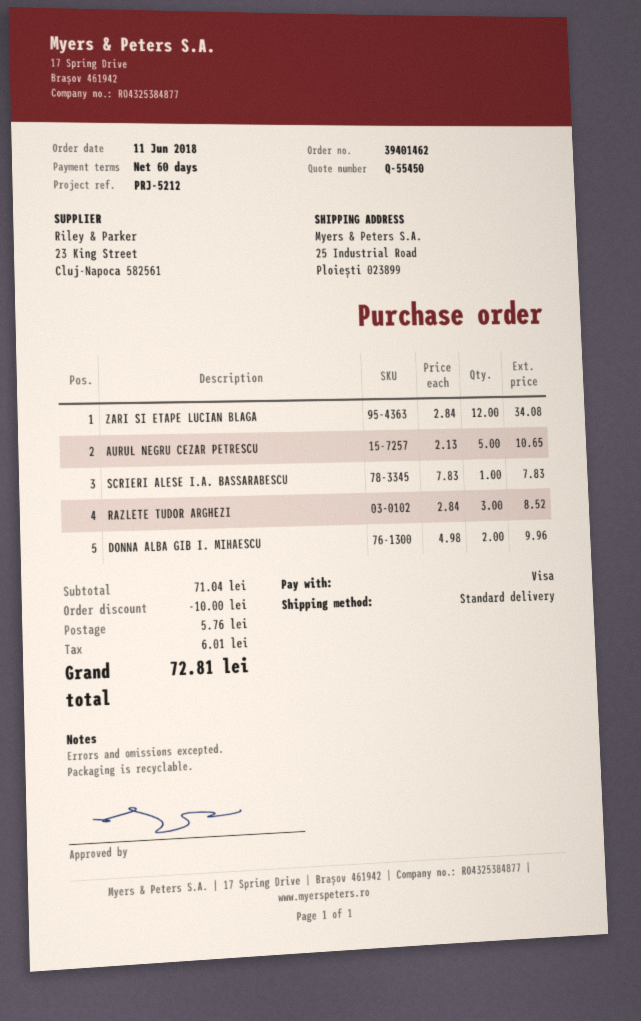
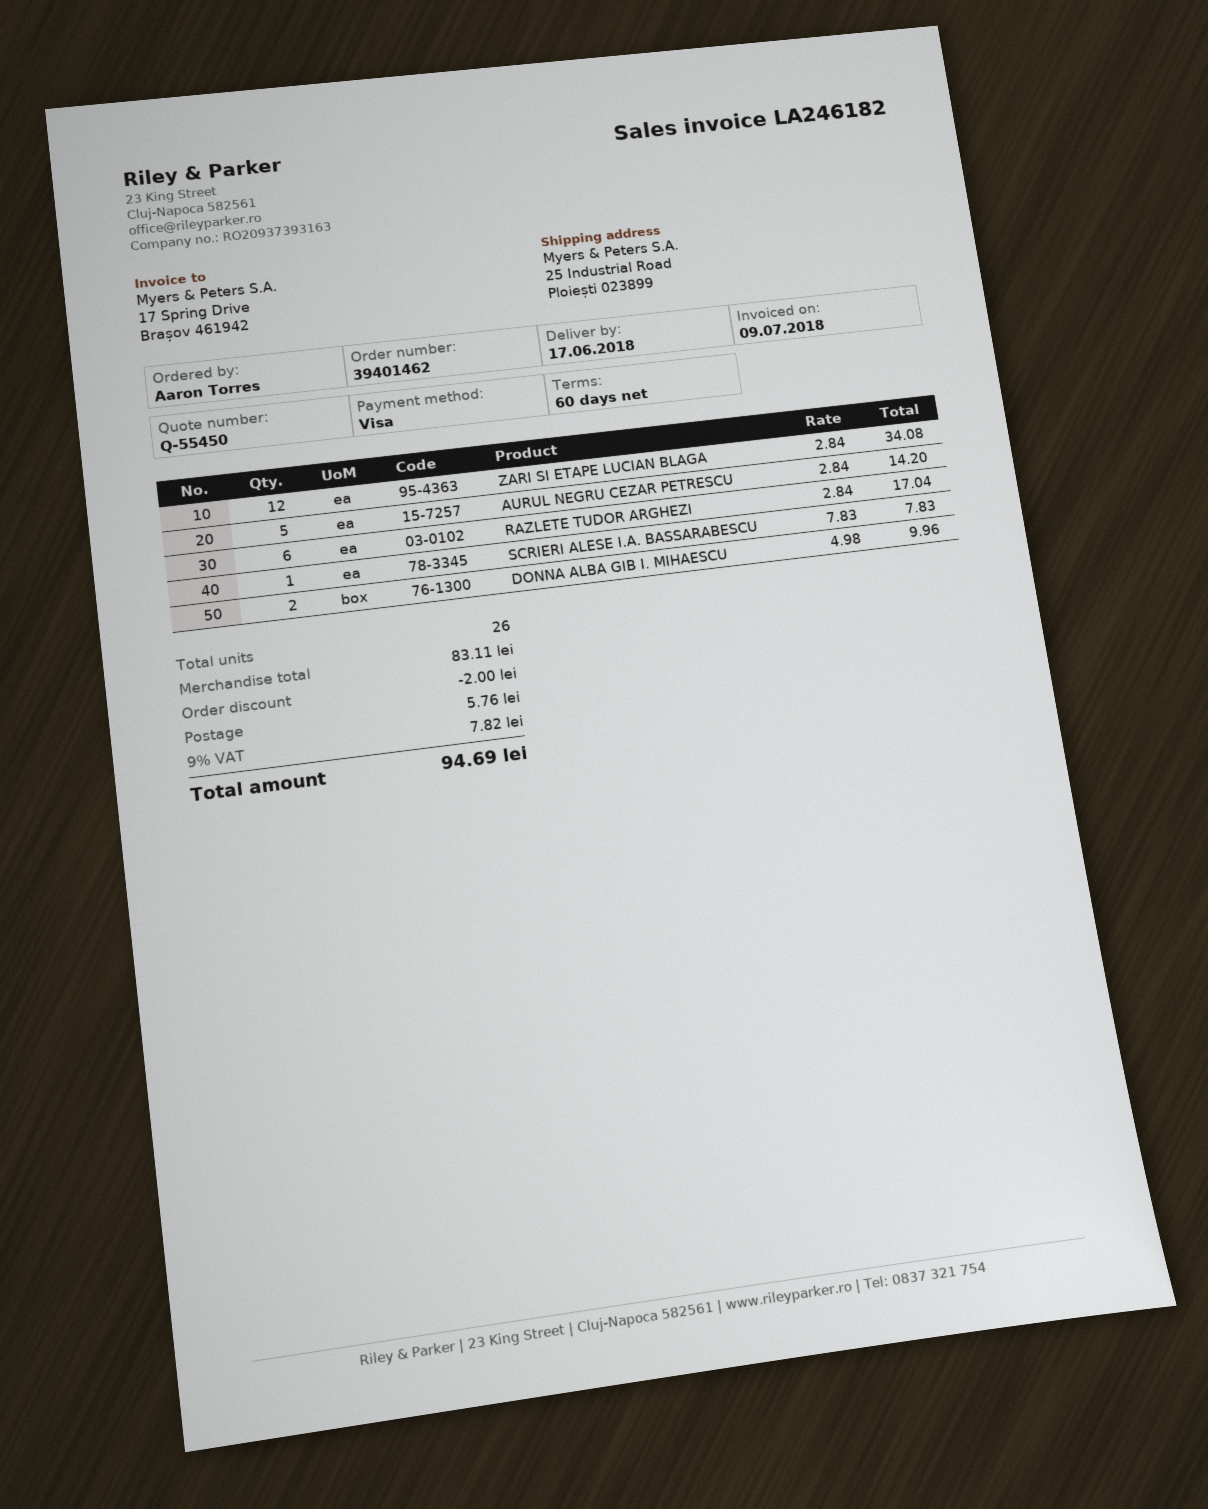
AURUL NEGRU CEZAR PETRESCU: 5 x 2.13 = 10.65 -> 5 x 2.84 = 14.20
RAZLETE TUDOR ARGHEZI: 3 x 2.84 = 8.52 -> 6 x 2.84 = 17.04
subtotal: 71.04 -> 83.11
discount: 10.00 -> 2.00
tax: 6.01 -> 7.82
total: 72.81 -> 94.69

